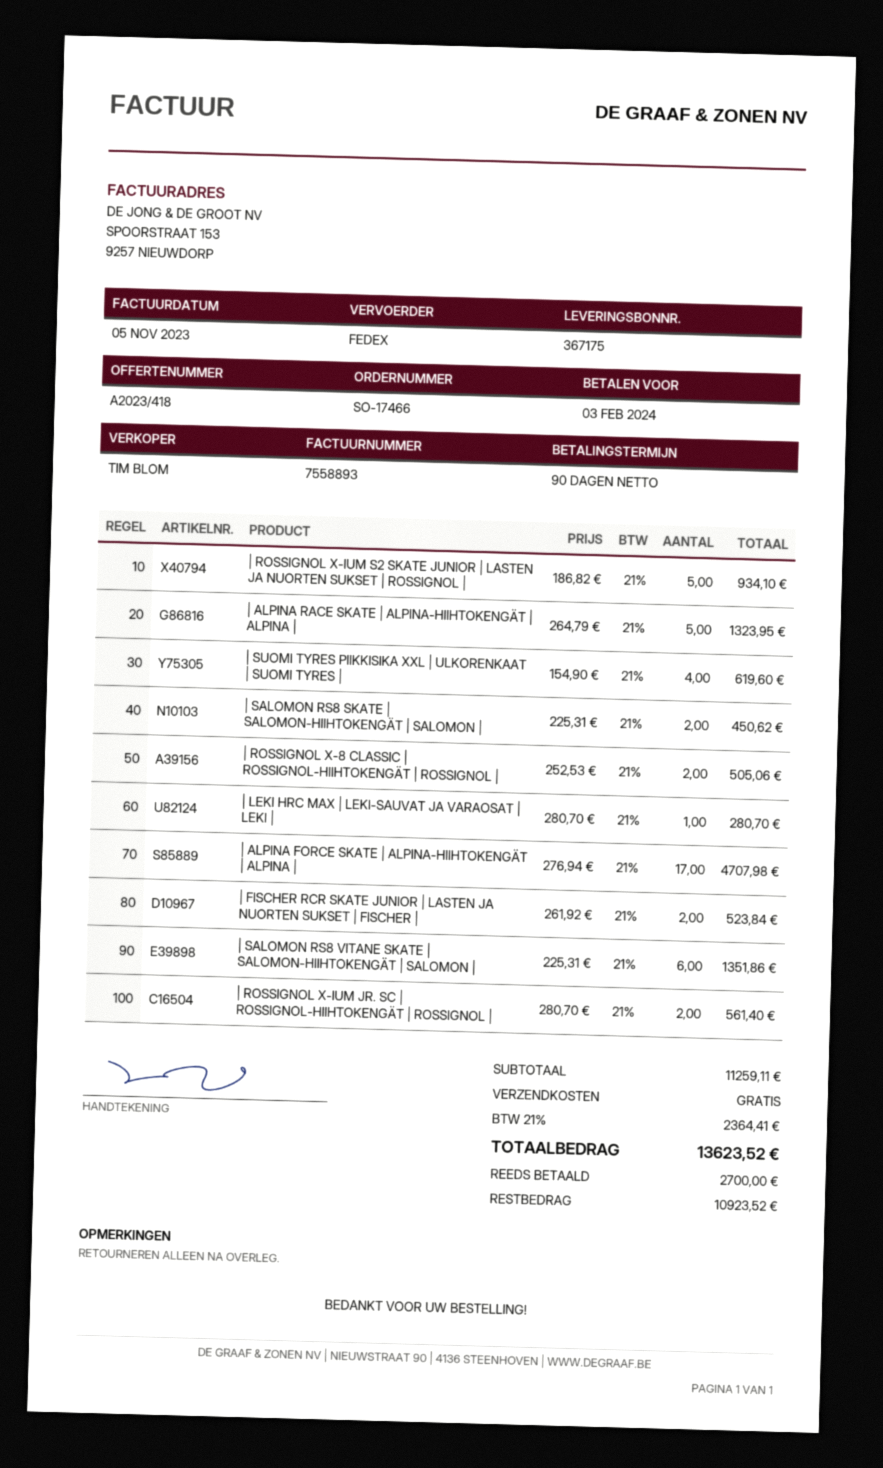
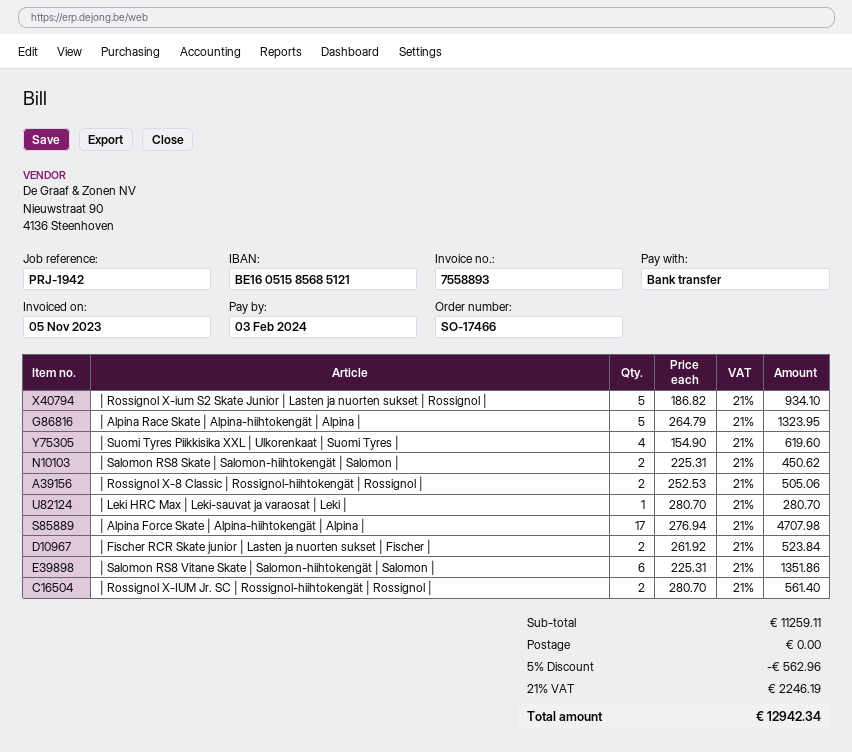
discount: none -> 5% = 562.96
tax: 21% = 2364.41 -> 21% = 2246.19
total: 13623.52 -> 12942.34

